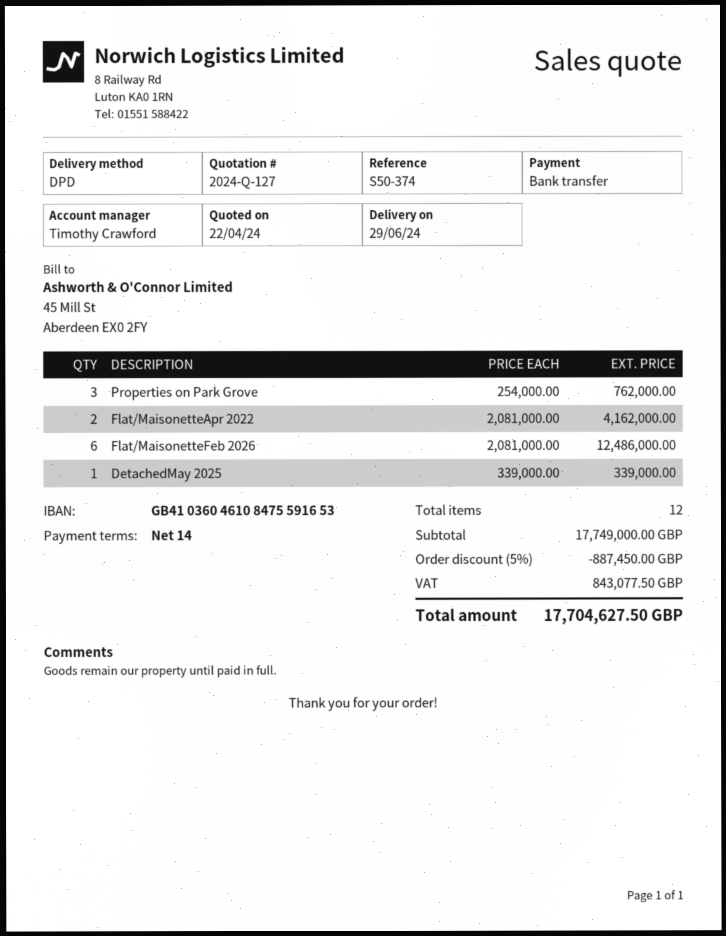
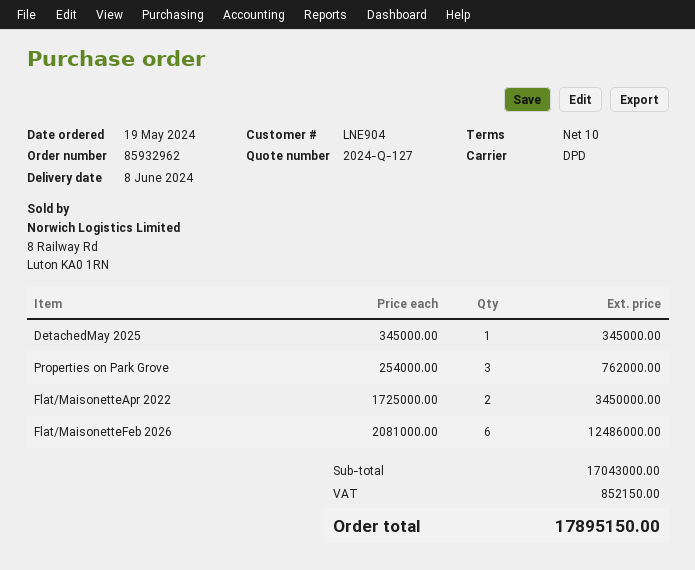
delivery date: 2024-06-29 -> 2024-06-08
payment terms: 14 days -> 10 days
Flat/MaisonetteApr 2022: 2 x 2081000.00 = 4162000.00 -> 2 x 1725000.00 = 3450000.00
DetachedMay 2025: 1 x 339000.00 = 339000.00 -> 1 x 345000.00 = 345000.00
subtotal: 17749000.00 -> 17043000.00
discount: 5% = 887450.00 -> none
tax: 843077.50 -> 852150.00
total: 17704627.50 -> 17895150.00

